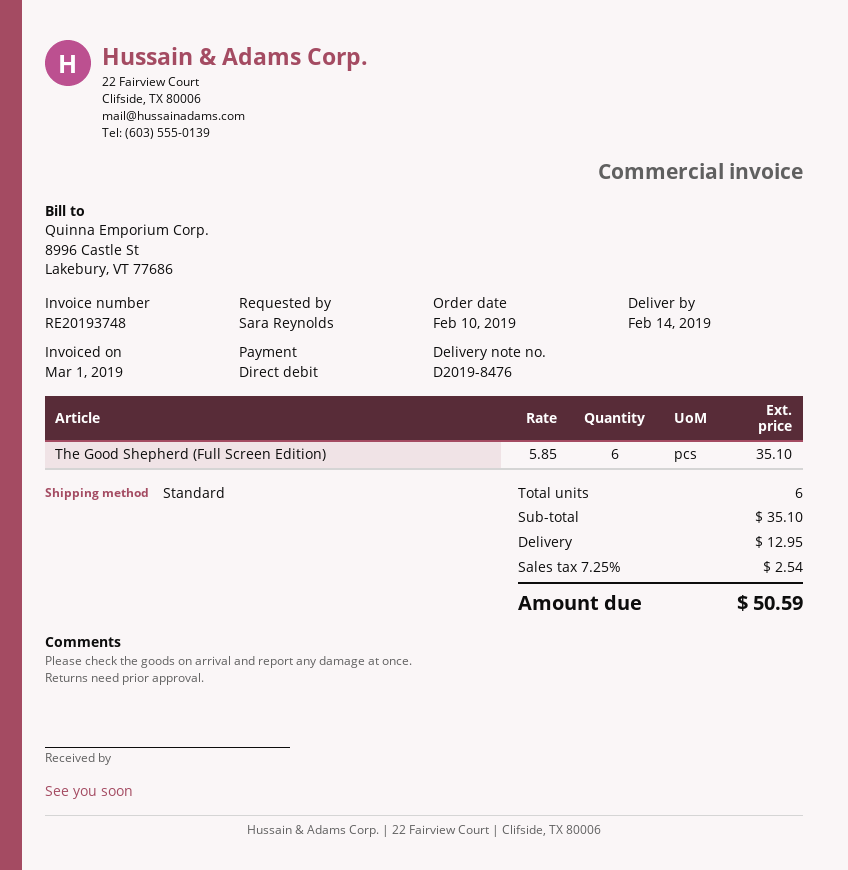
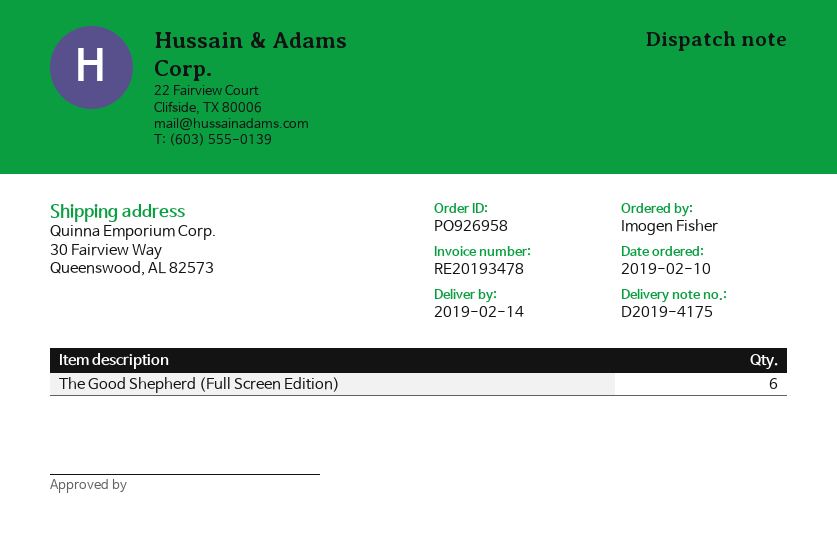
delivery note number: D2019-8476 -> D2019-4175
invoice number: RE20193748 -> RE20193478
ordered by: Sara Reynolds -> Imogen Fisher

